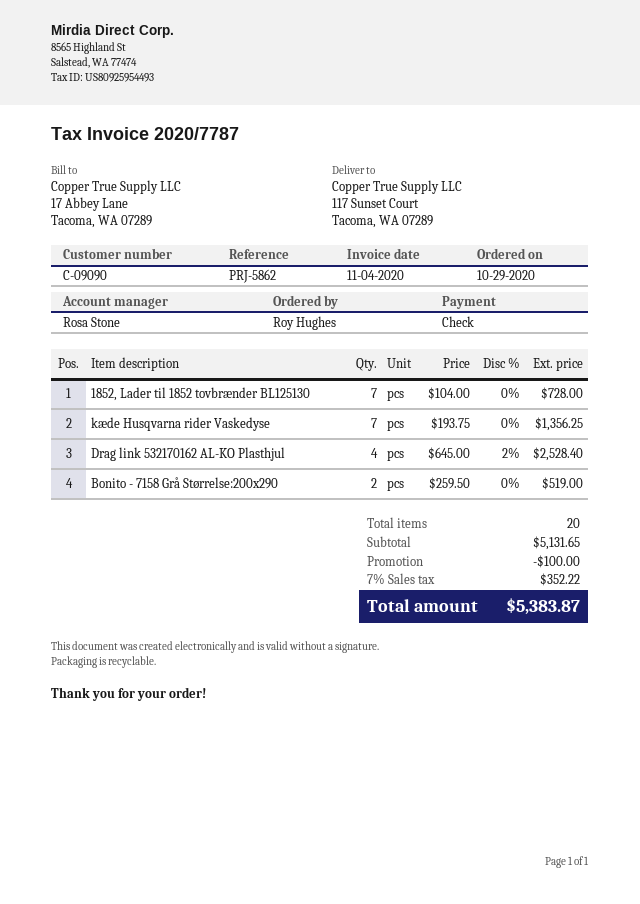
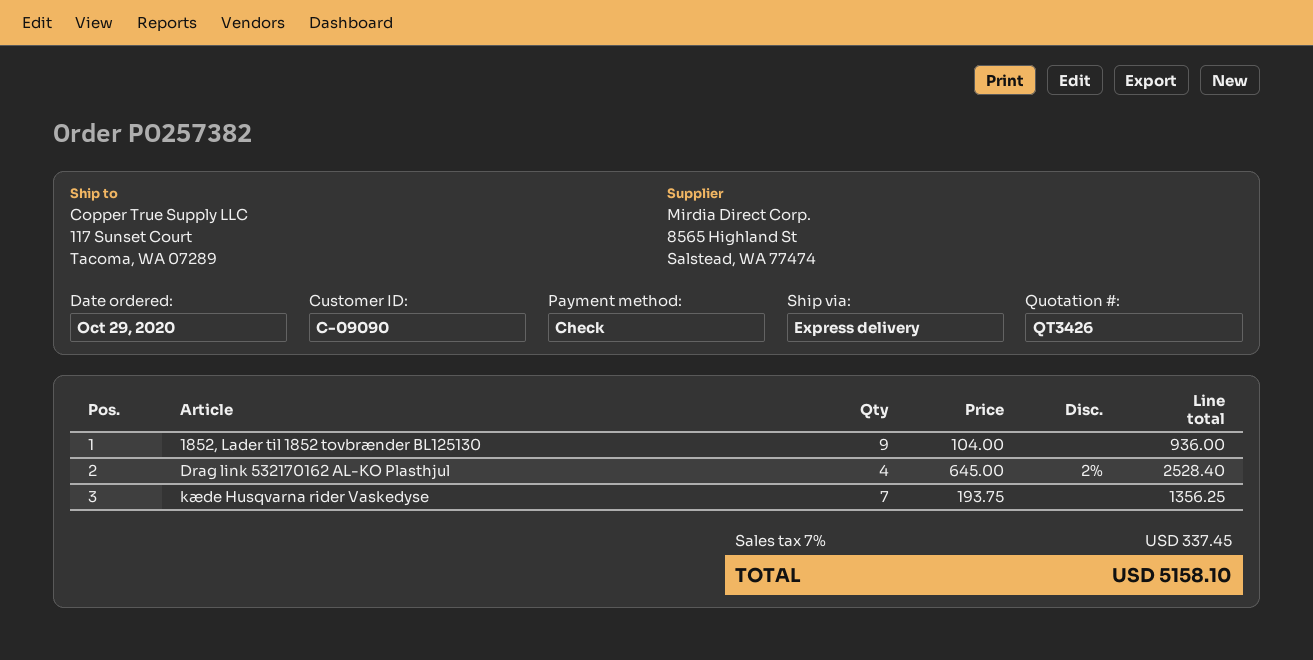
1852, Lader til 1852 tovbrænder BL125130: 7 x 104.00 = 728.00 -> 9 x 104.00 = 936.00
Bonito - 7158 Grå Størrelse:200x290: 2 x 259.50 = 519.00 -> none
discount: 100.00 -> none
tax: 7% = 352.22 -> 7% = 337.45
total: 5383.87 -> 5158.10

